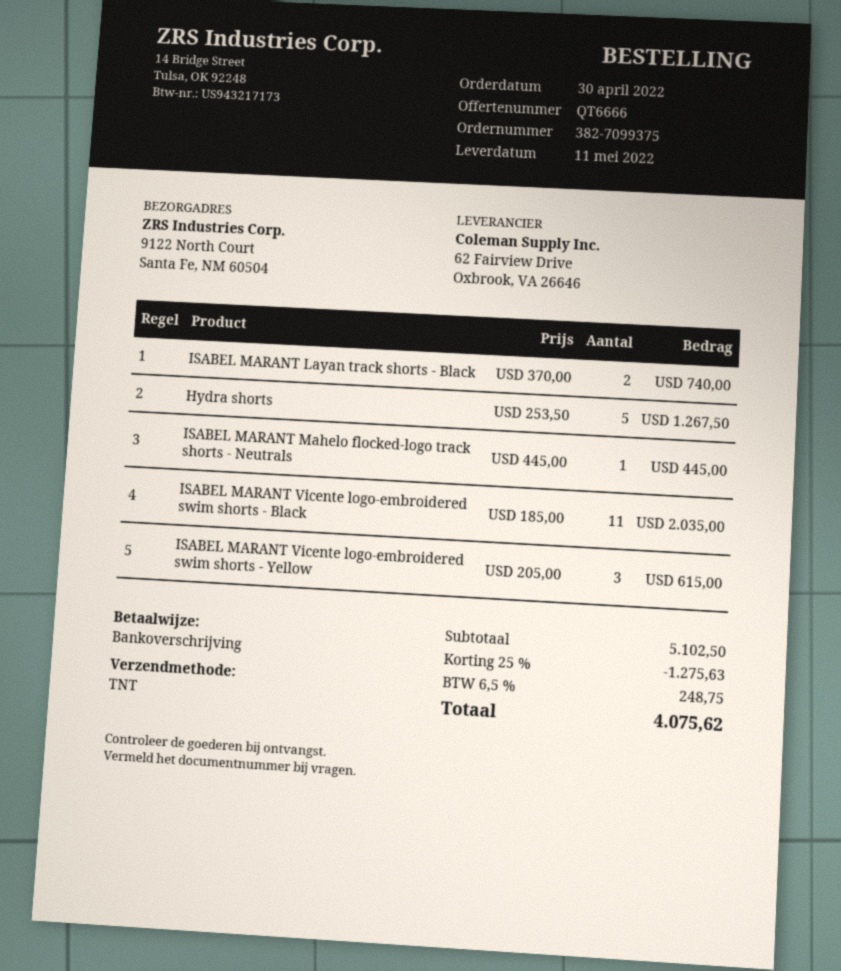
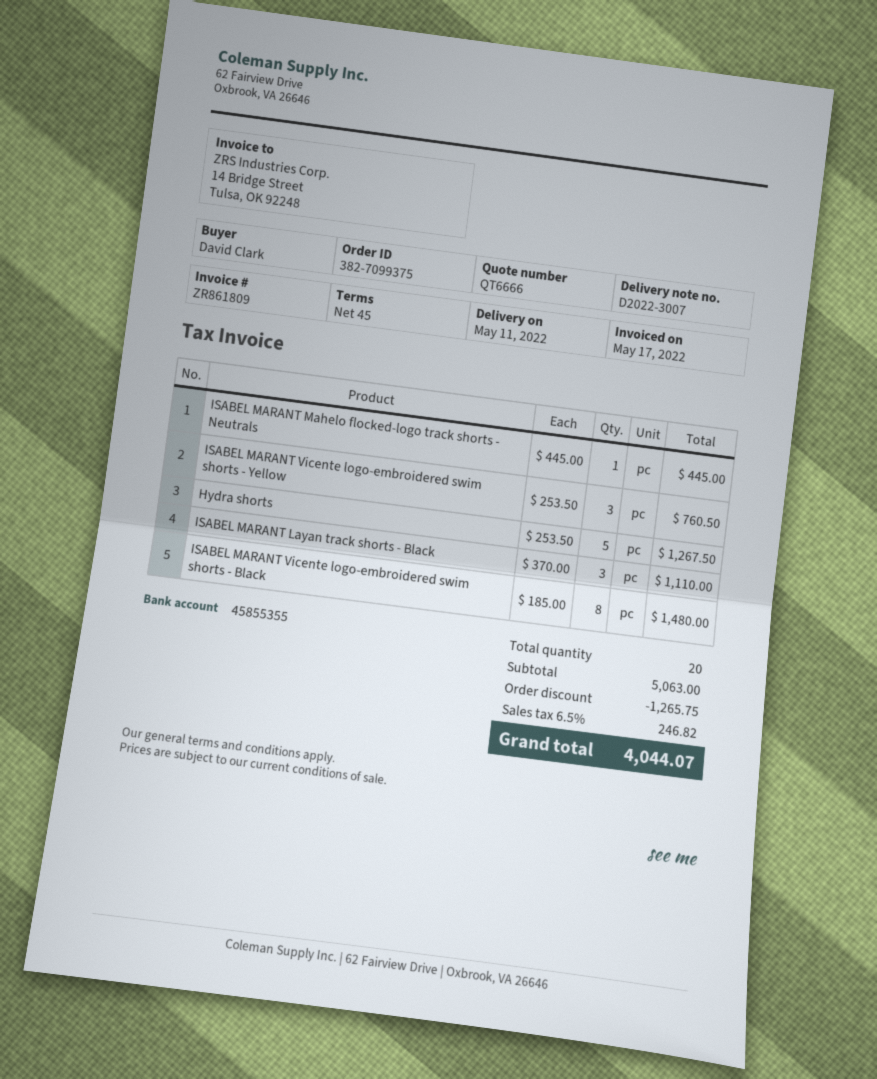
ISABEL MARANT Layan track shorts - Black: 2 x 370.00 = 740.00 -> 3 x 370.00 = 1110.00
ISABEL MARANT Vicente logo-embroidered swim shorts - Black: 11 x 185.00 = 2035.00 -> 8 x 185.00 = 1480.00
ISABEL MARANT Vicente logo-embroidered swim shorts - Yellow: 3 x 205.00 = 615.00 -> 3 x 253.50 = 760.50
subtotal: 5102.50 -> 5063.00
discount: 1275.63 -> 1265.75
tax: 6.5% = 248.75 -> 6.5% = 246.82
total: 4075.62 -> 4044.07

